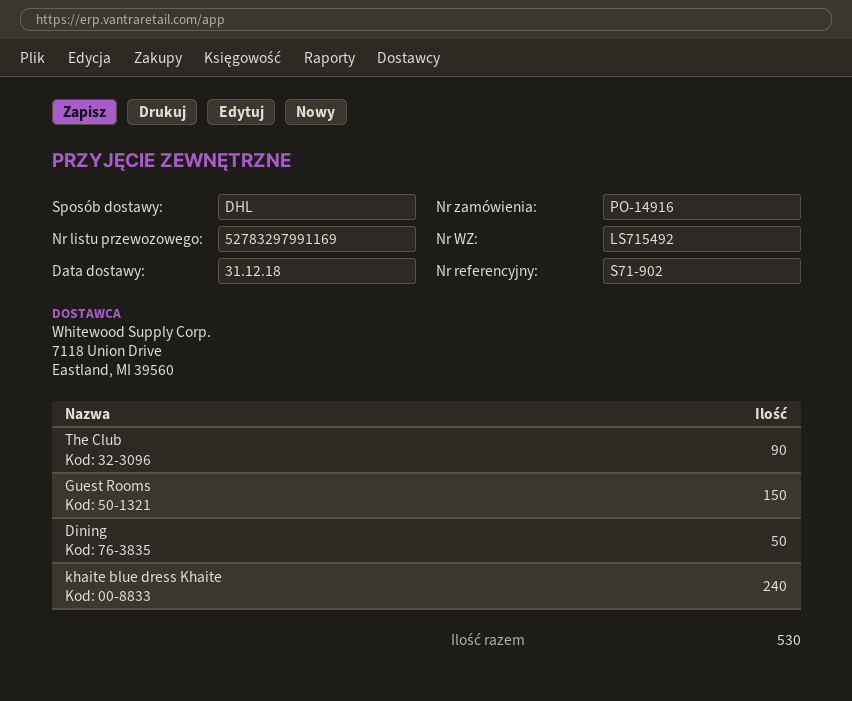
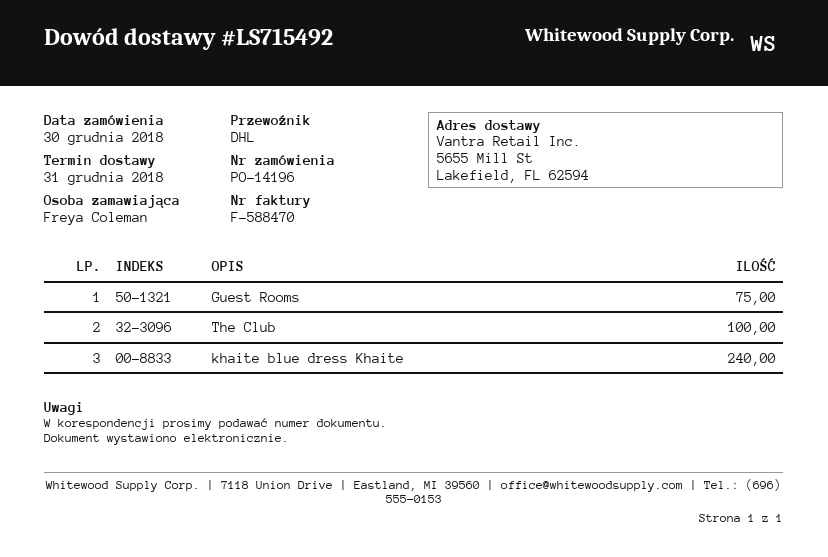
order number: PO-14916 -> PO-14196
The Club: 90 -> 100
Guest Rooms: 150 -> 75
Dining: 50 -> none

